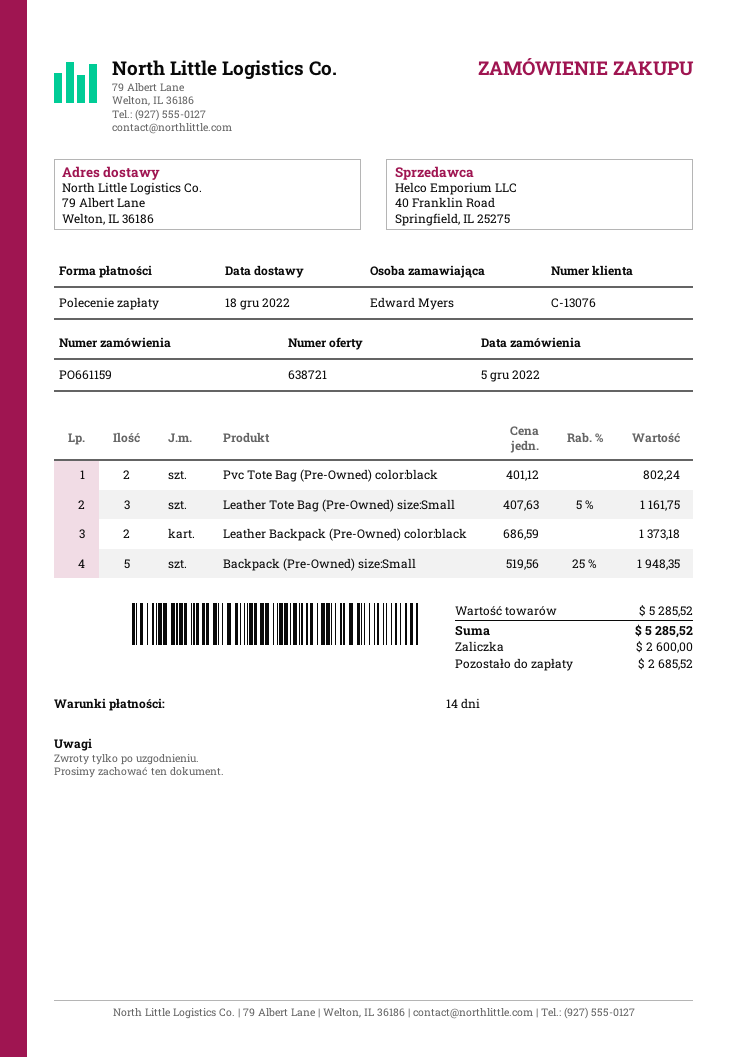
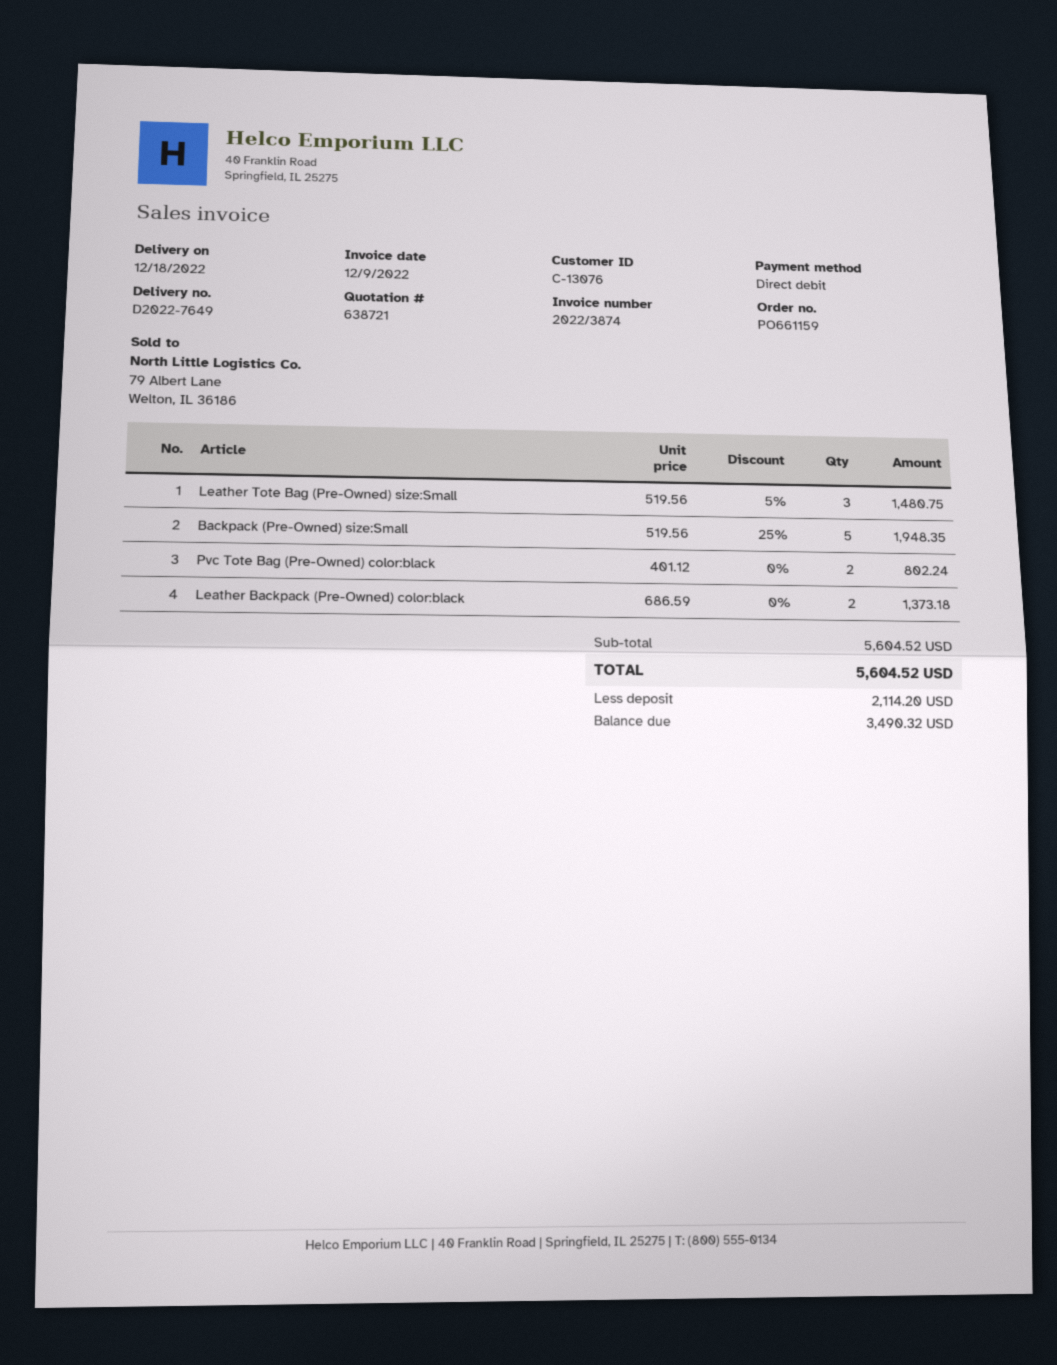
Leather Tote Bag (Pre-Owned) size:Small: 3 x 407.63 - 5% = 1161.75 -> 3 x 519.56 - 5% = 1480.75
subtotal: 5285.52 -> 5604.52
total: 5285.52 -> 5604.52
deposit: 2600.00 -> 2114.20
balance: 2685.52 -> 3490.32

